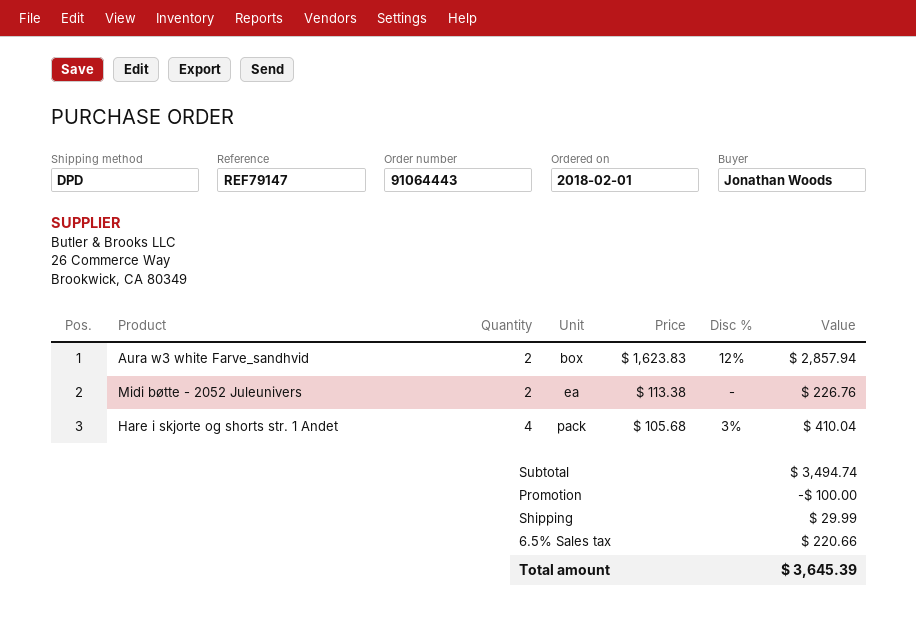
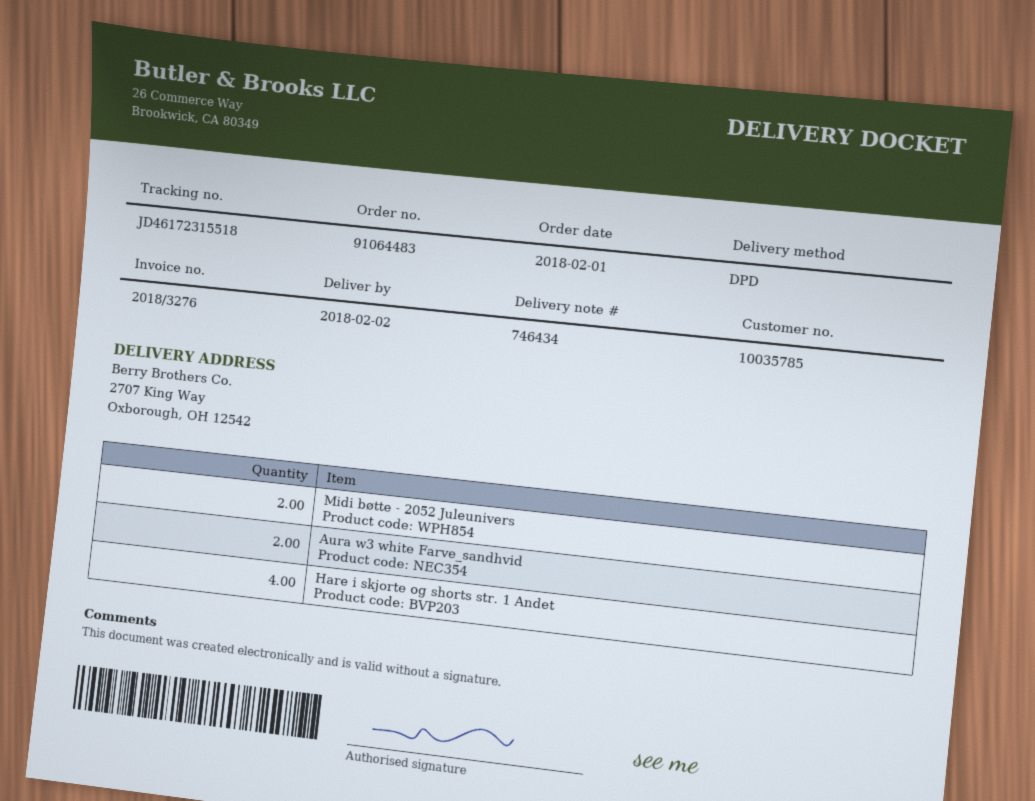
order number: 91064443 -> 91064483

